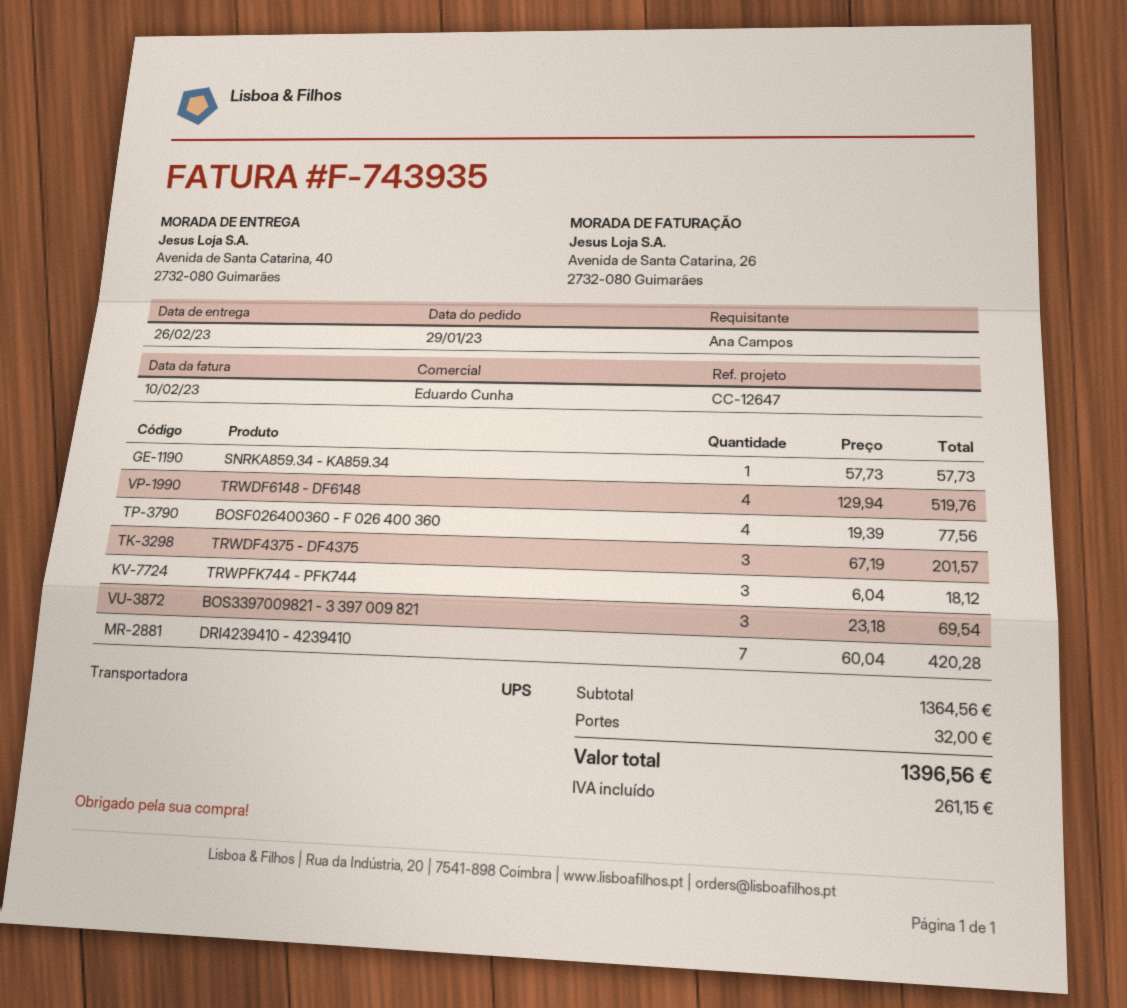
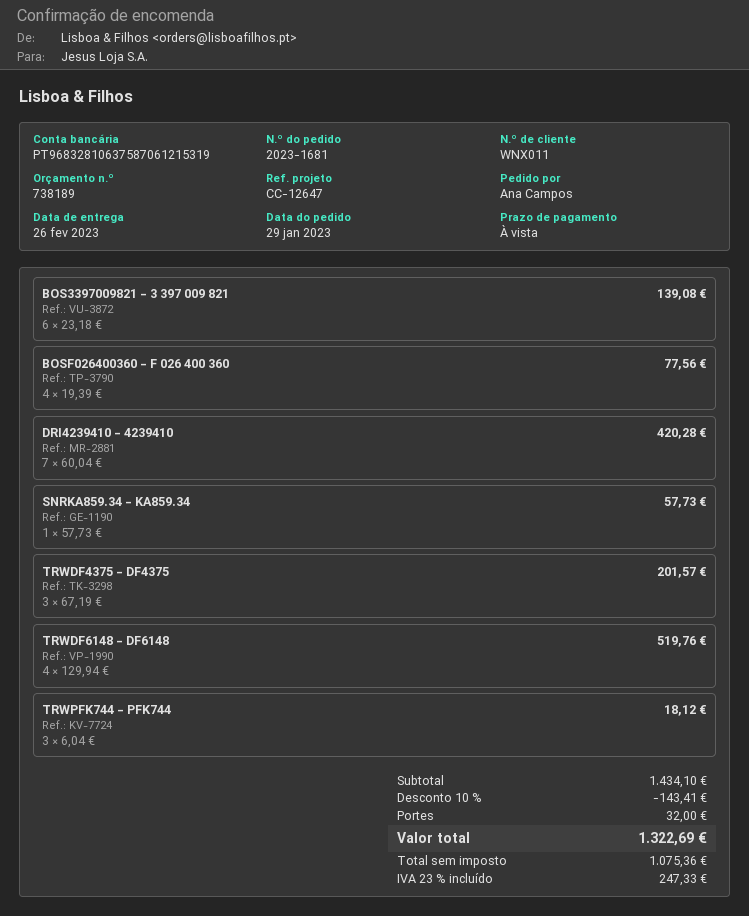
BOS3397009821 - 3 397 009 821: 3 x 23.18 = 69.54 -> 6 x 23.18 = 139.08
subtotal: 1364.56 -> 1434.10
discount: none -> 10% = 143.41
tax: 261.15 -> 247.33
total: 1396.56 -> 1322.69

